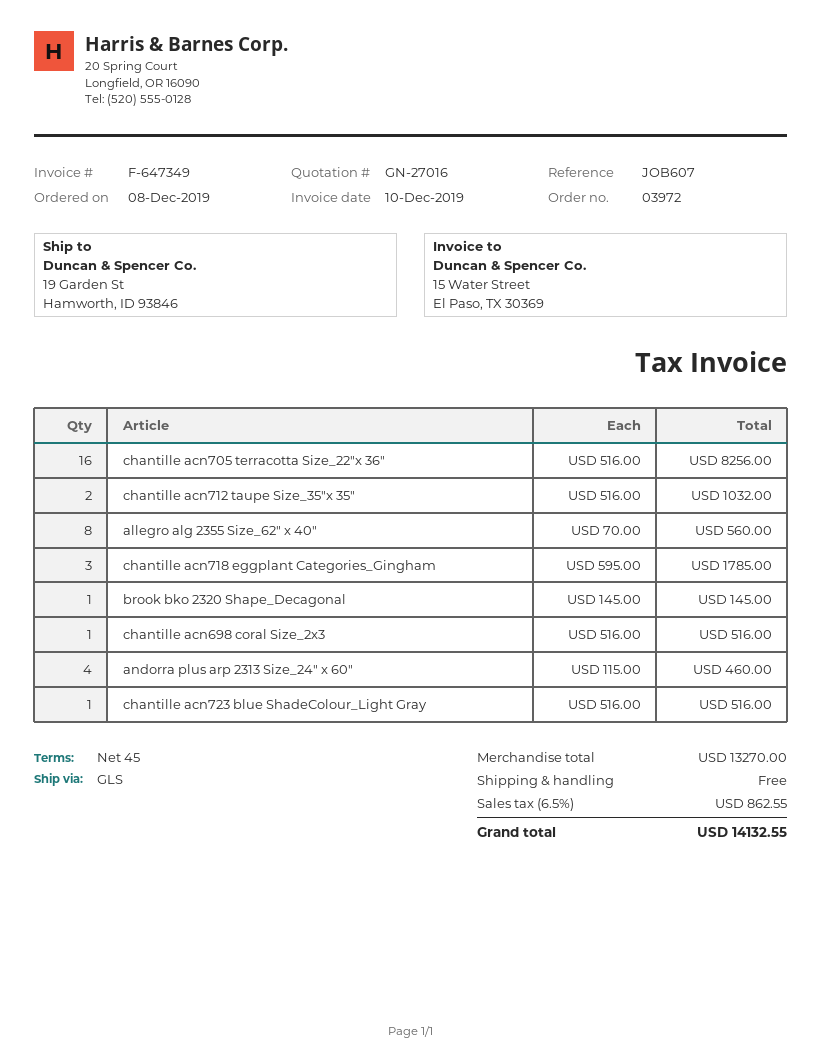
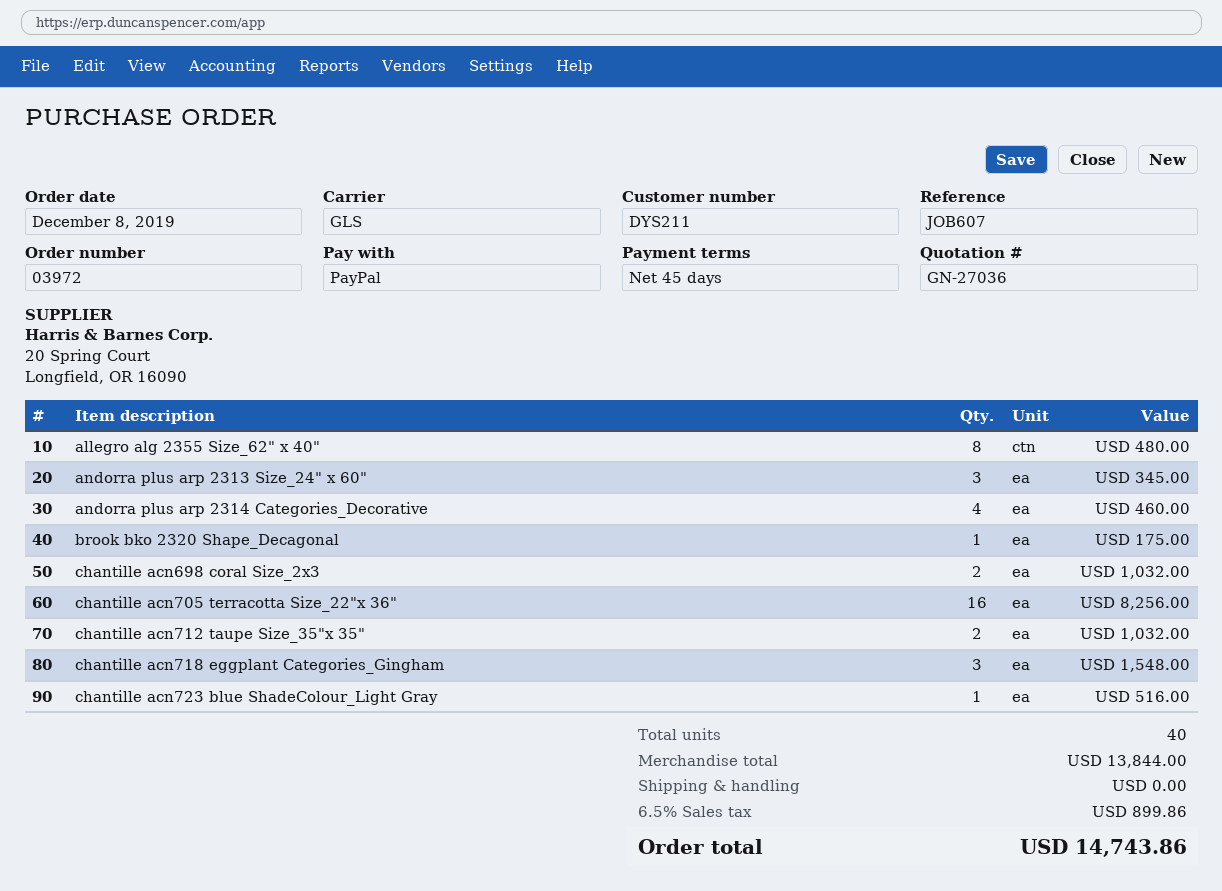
quote number: GN-27016 -> GN-27036
allegro alg 2355 Size_62" x 40": 8 for 560.00 -> 8 for 480.00
chantille acn718 eggplant Categories_Gingham: 3 for 1785.00 -> 3 for 1548.00
brook bko 2320 Shape_Decagonal: 1 for 145.00 -> 1 for 175.00
chantille acn698 coral Size_2x3: 1 for 516.00 -> 2 for 1032.00
andorra plus arp 2313 Size_24" x 60": 4 for 460.00 -> 3 for 345.00
andorra plus arp 2314 Categories_Decorative: none -> 4 for 460.00
subtotal: 13270.00 -> 13844.00
tax: 6.5% = 862.55 -> 6.5% = 899.86
total: 14132.55 -> 14743.86

